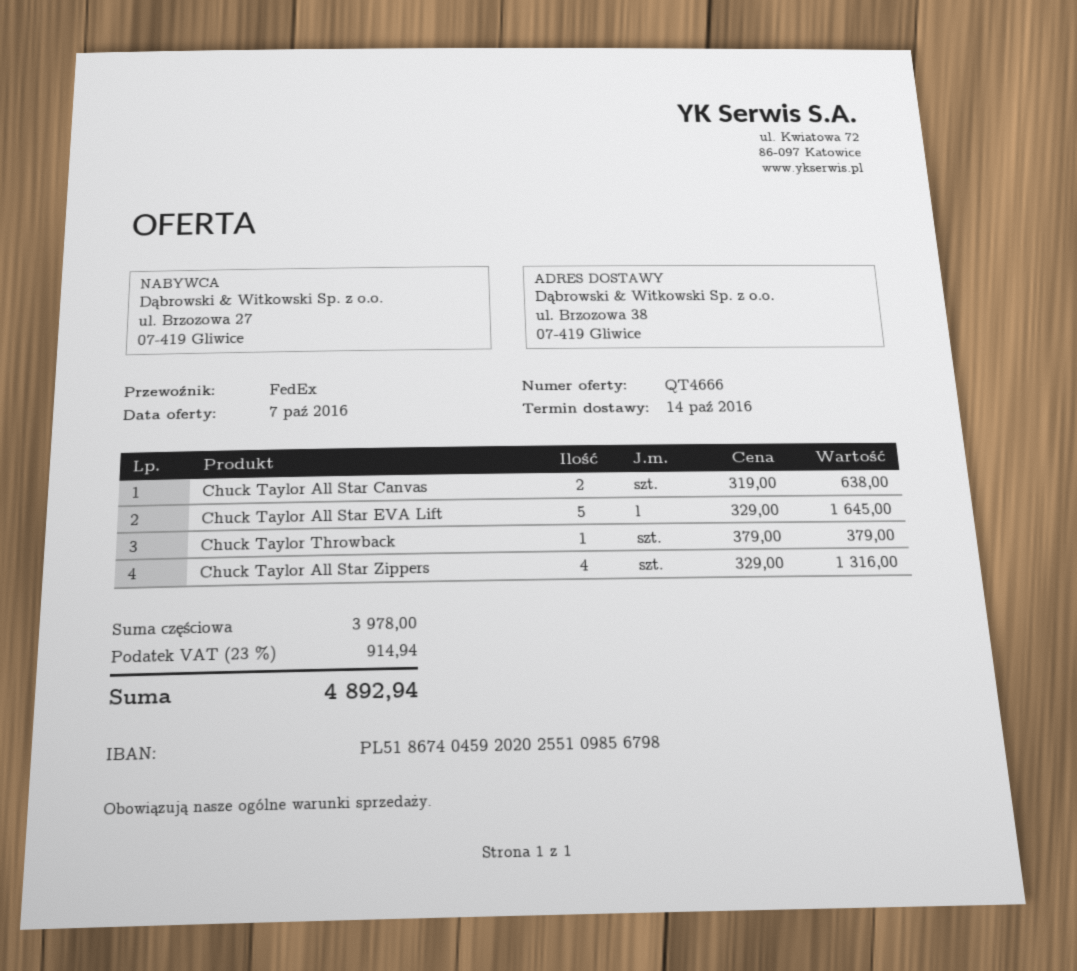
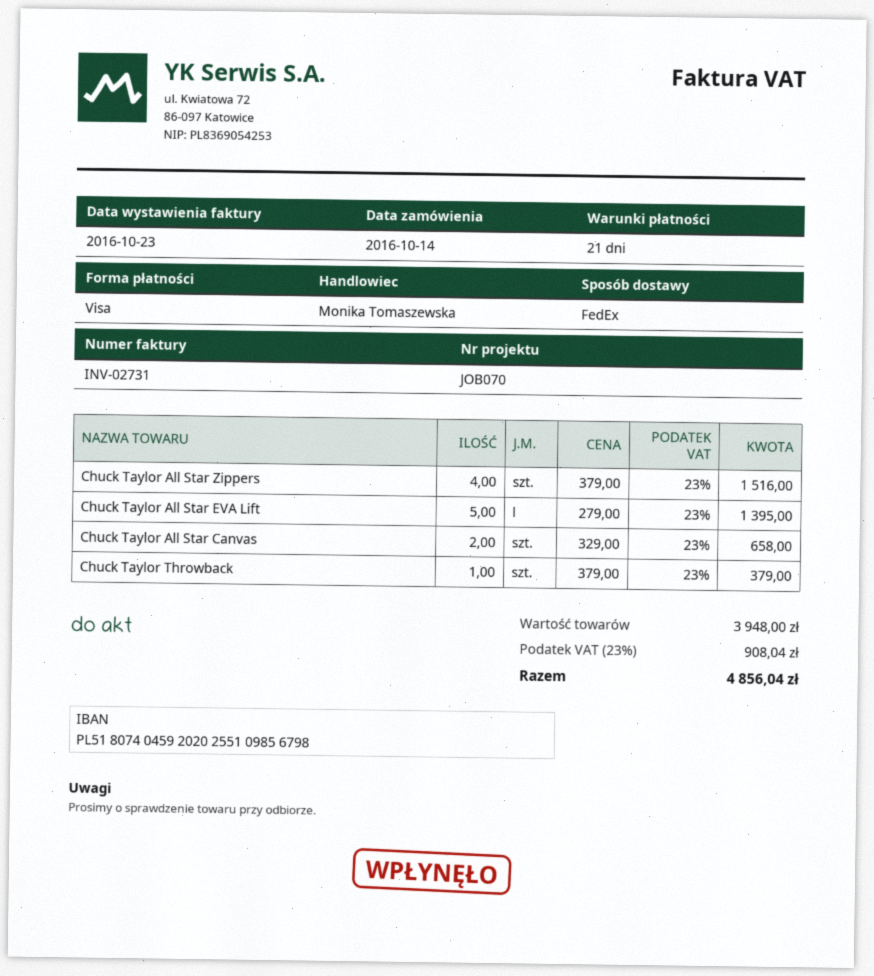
bank account: PL51867404592020255109856798 -> PL51807404592020255109856798
Chuck Taylor All Star Canvas: 2 x 319.00 = 638.00 -> 2 x 329.00 = 658.00
Chuck Taylor All Star EVA Lift: 5 x 329.00 = 1645.00 -> 5 x 279.00 = 1395.00
Chuck Taylor All Star Zippers: 4 x 329.00 = 1316.00 -> 4 x 379.00 = 1516.00
subtotal: 3978.00 -> 3948.00
tax: 23% = 914.94 -> 23% = 908.04
total: 4892.94 -> 4856.04

